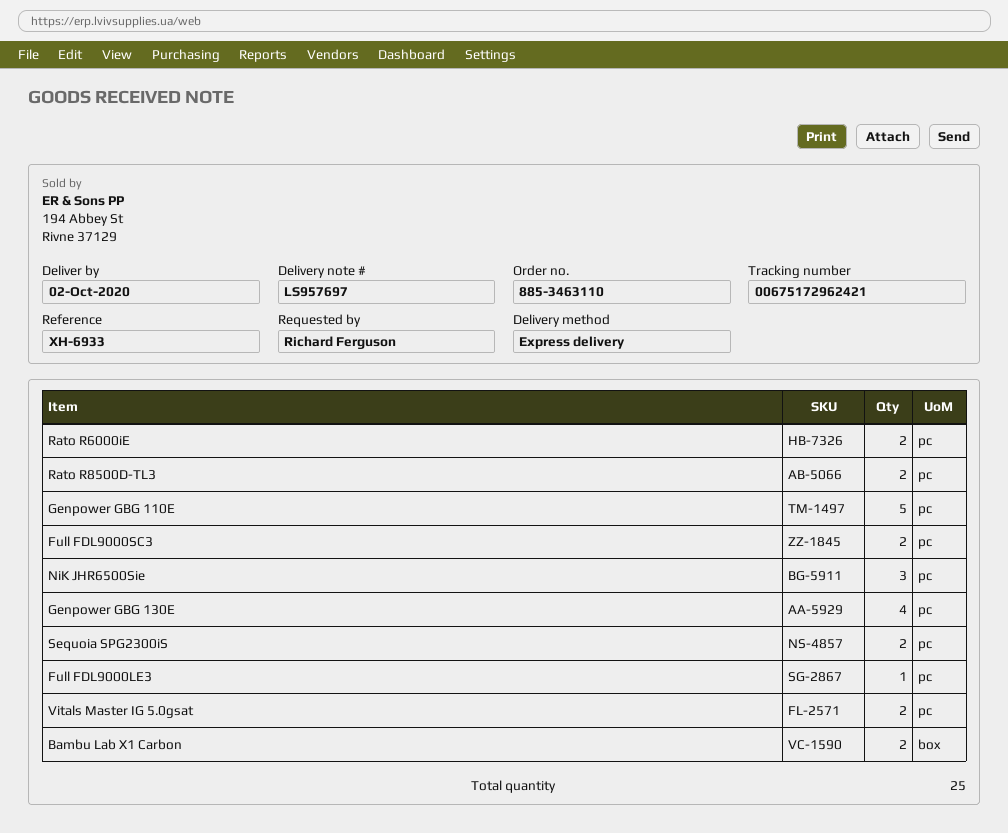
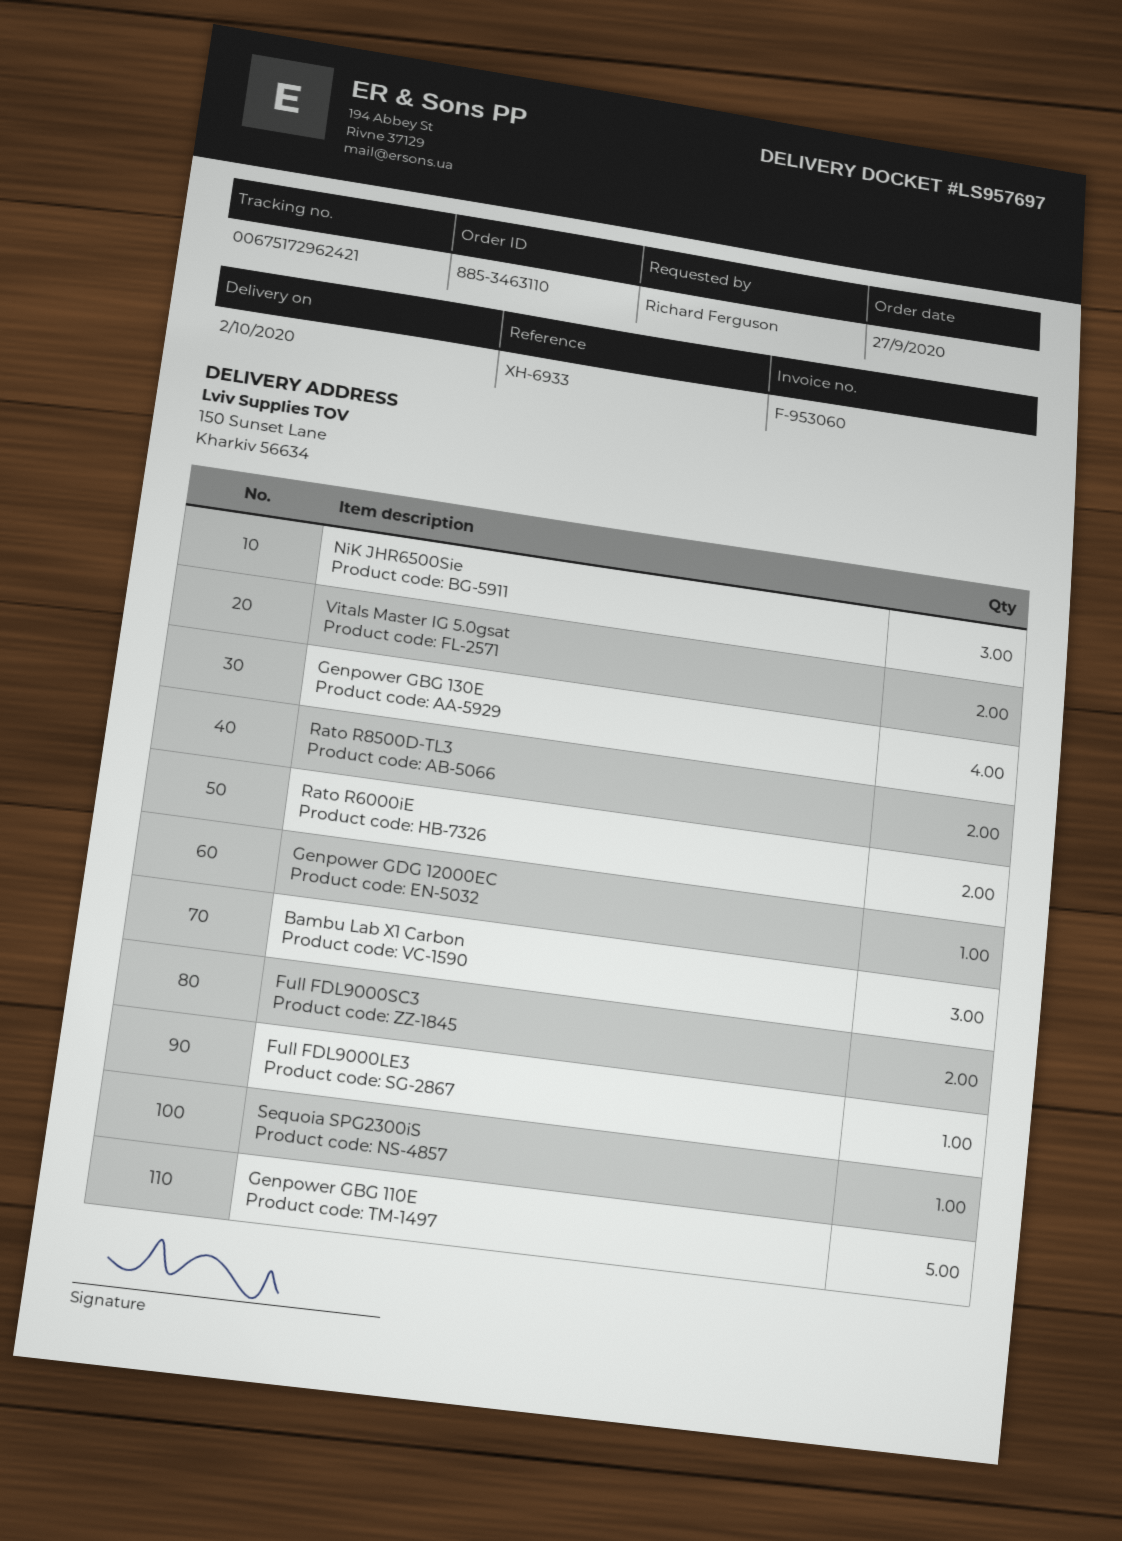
Sequoia SPG2300iS: 2 -> 1
Bambu Lab X1 Carbon: 2 -> 3
Genpower GDG 12000EC: none -> 1

